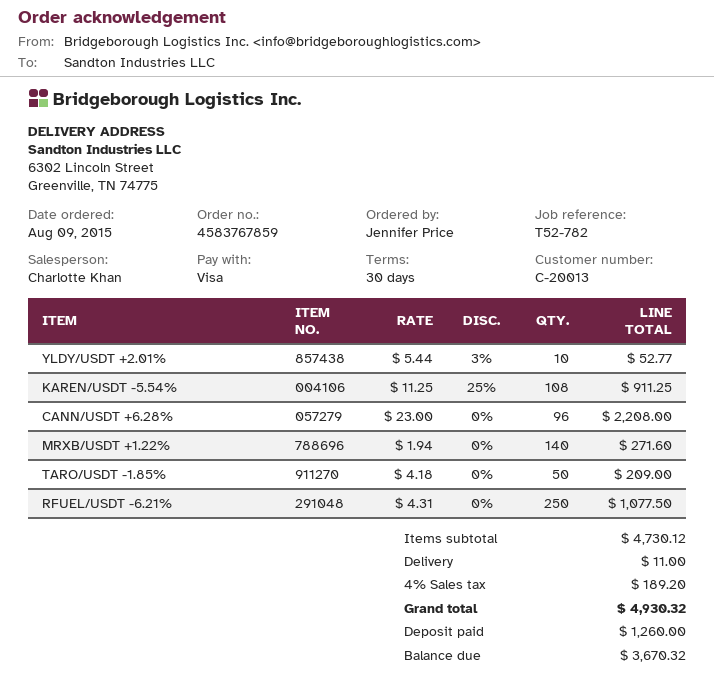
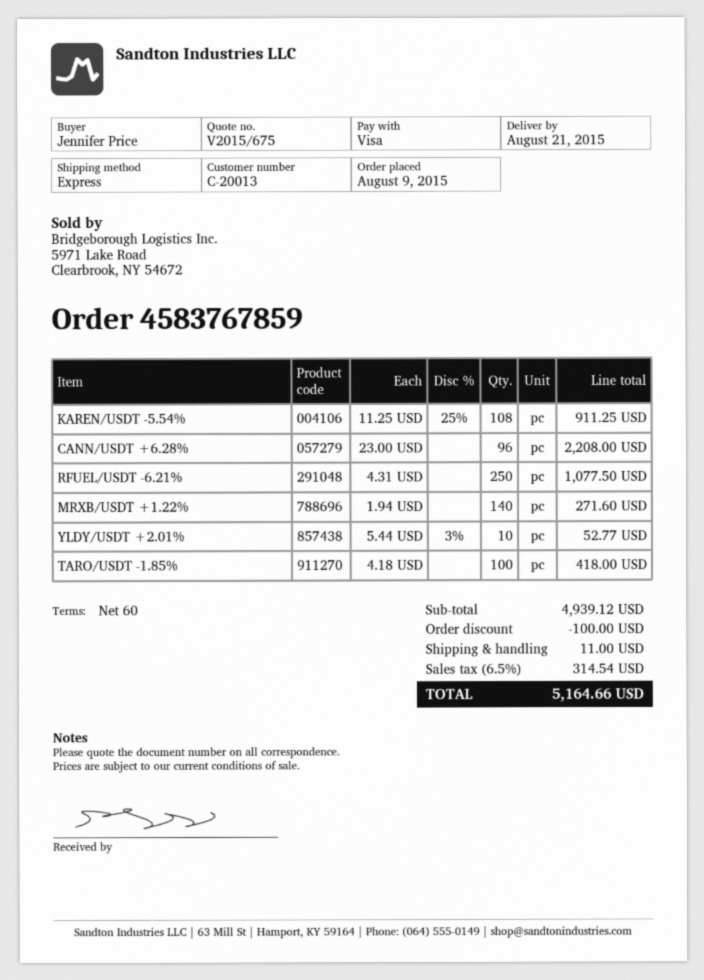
payment terms: 30 days -> 60 days
TARO/USDT -1.85%: 50 x 4.18 = 209.00 -> 100 x 4.18 = 418.00
subtotal: 4730.12 -> 4939.12
discount: none -> 100.00
tax: 4% = 189.20 -> 6.5% = 314.54
total: 4930.32 -> 5164.66

